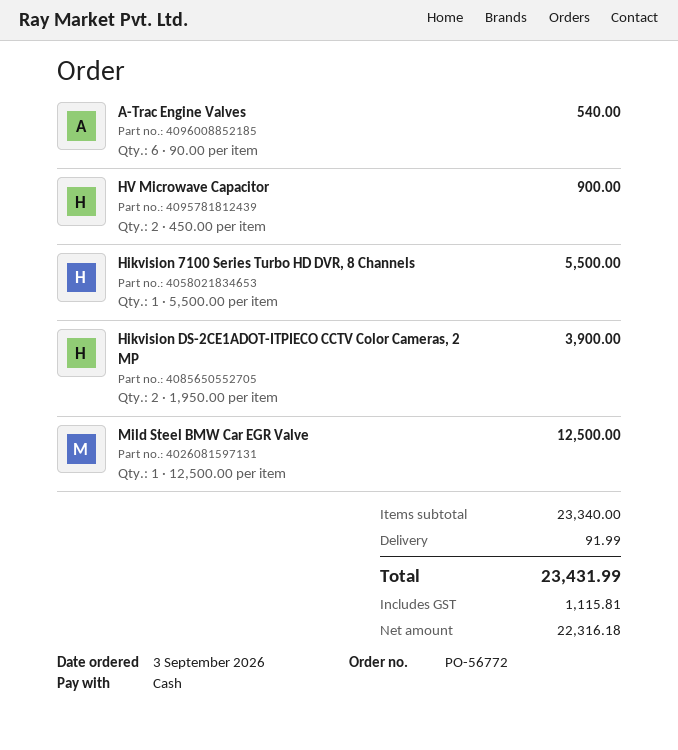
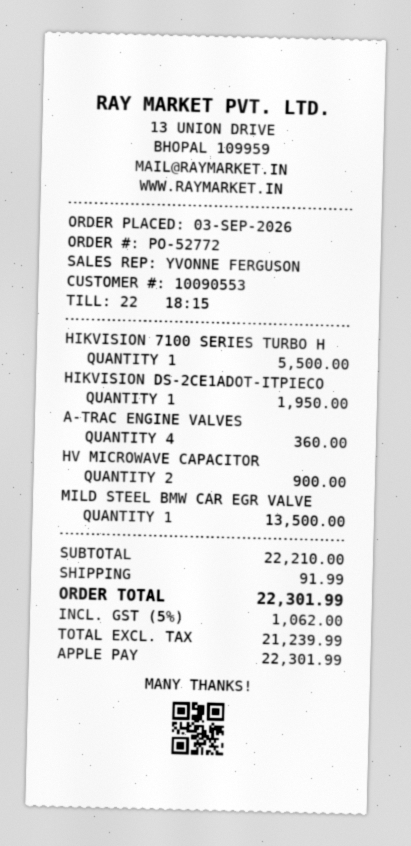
order number: PO-56772 -> PO-52772
payment method: cash -> Apple Pay
A-Trac Engine Valves: 6 for 540.00 -> 4 for 360.00
Hikvision DS-2CE1ADOT-ITPIECO CCTV Color Cameras, 2 MP: 2 for 3900.00 -> 1 for 1950.00
Mild Steel BMW Car EGR Valve: 1 for 12500.00 -> 1 for 13500.00
subtotal: 23340.00 -> 22210.00
net: 22316.18 -> 21239.99
tax: 1115.81 -> 1062.00
total: 23431.99 -> 22301.99

